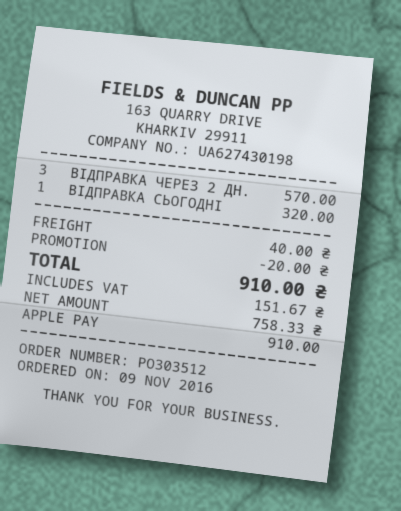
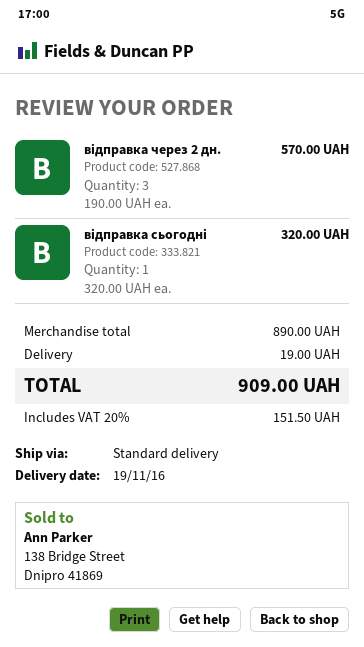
discount: 20.00 -> none
shipping: 40.00 -> 19.00
tax: 151.67 -> 151.50
total: 910.00 -> 909.00

